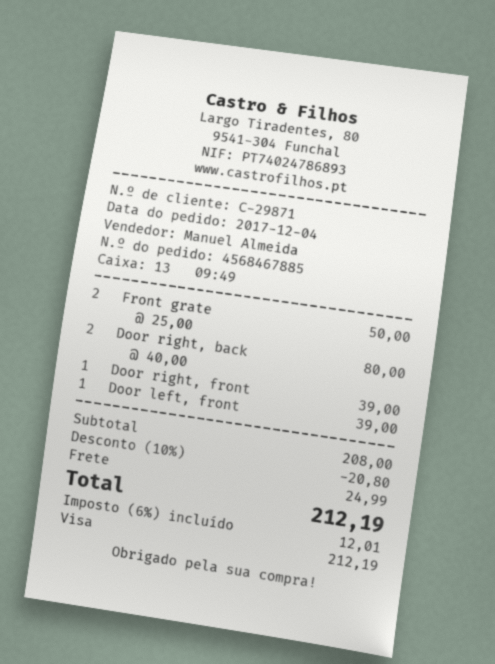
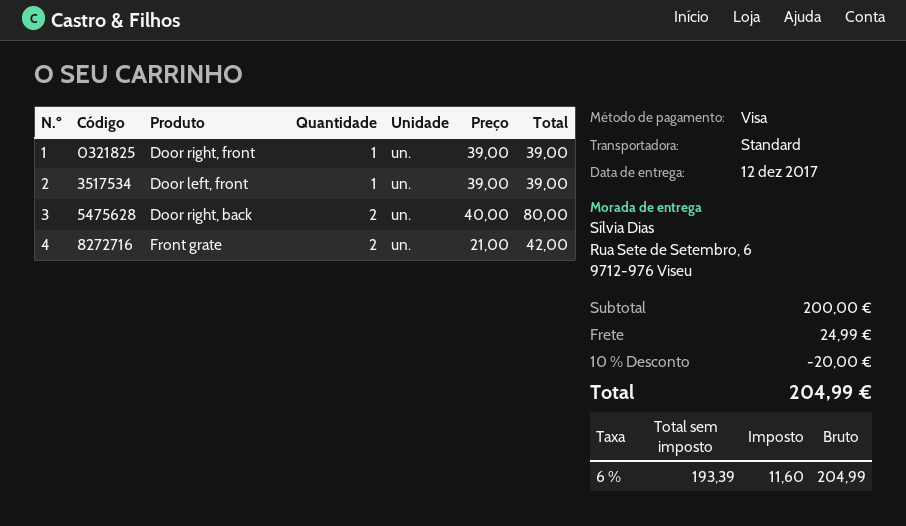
Front grate: 2 x 25.00 = 50.00 -> 2 x 21.00 = 42.00
subtotal: 208.00 -> 200.00
discount: 10% = 20.80 -> 10% = 20.00
tax: 6% = 12.01 -> 6% = 11.60
total: 212.19 -> 204.99

